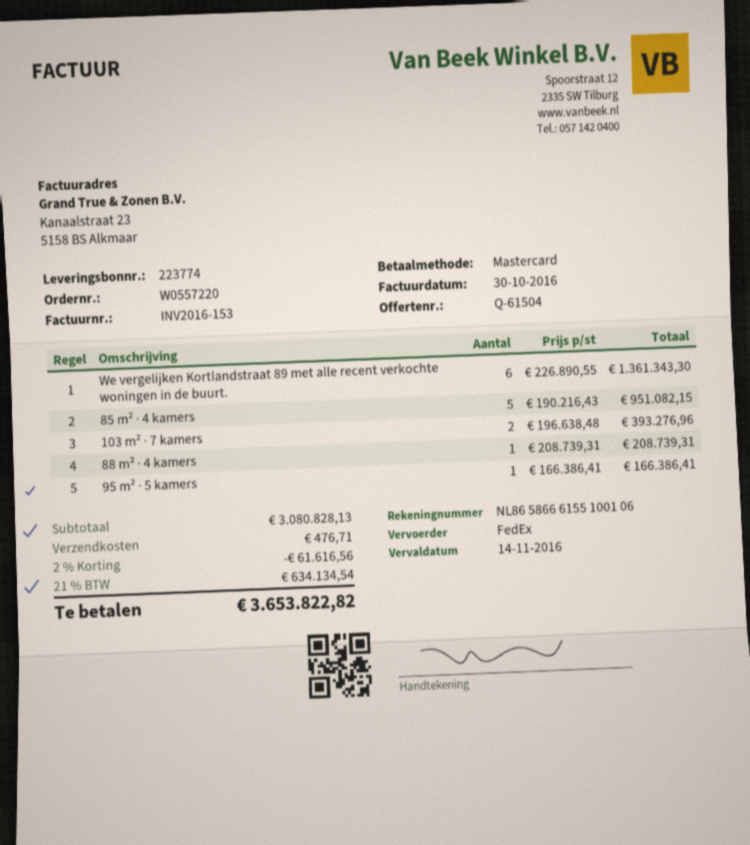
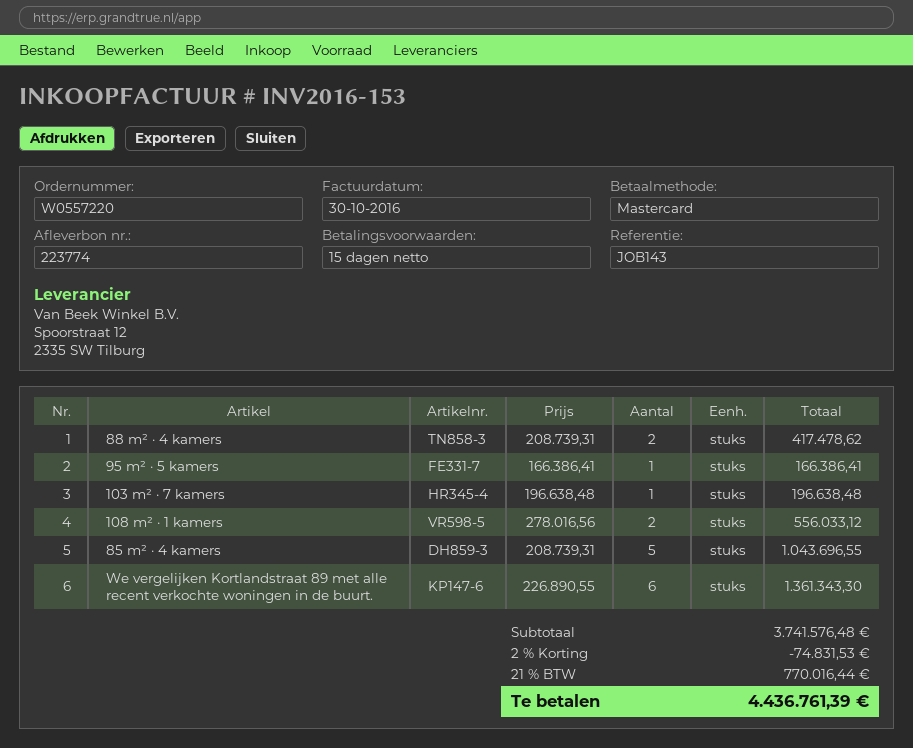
85 m² · 4 kamers: 5 x 190216.43 = 951082.15 -> 5 x 208739.31 = 1043696.55
103 m² · 7 kamers: 2 x 196638.48 = 393276.96 -> 1 x 196638.48 = 196638.48
88 m² · 4 kamers: 1 x 208739.31 = 208739.31 -> 2 x 208739.31 = 417478.62
108 m² · 1 kamers: none -> 2 x 278016.56 = 556033.12
subtotal: 3080828.13 -> 3741576.48
discount: 2% = 61616.56 -> 2% = 74831.53
shipping: 476.71 -> none
tax: 21% = 634134.54 -> 21% = 770016.44
total: 3653822.82 -> 4436761.39

